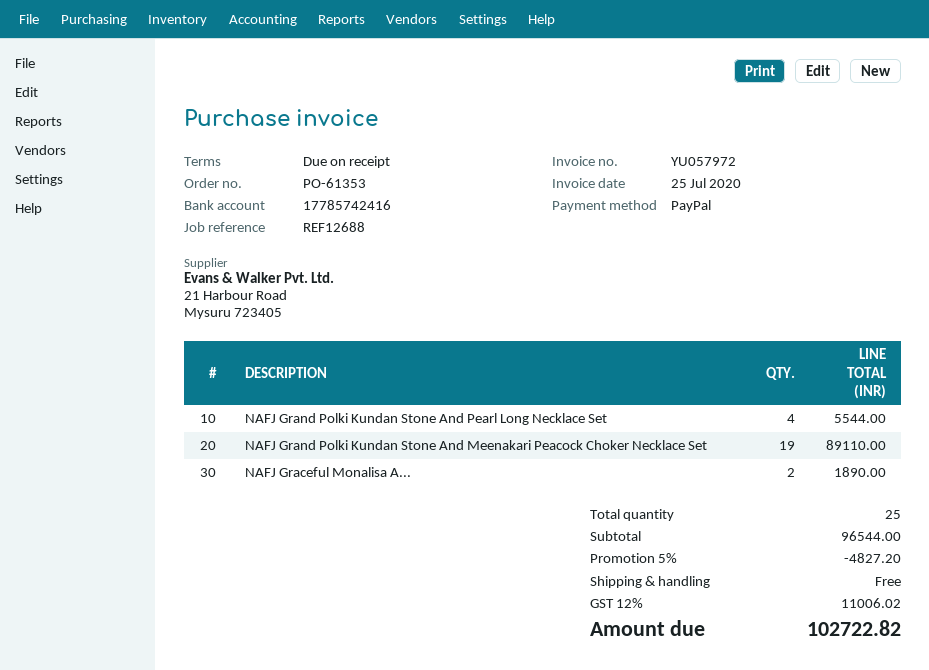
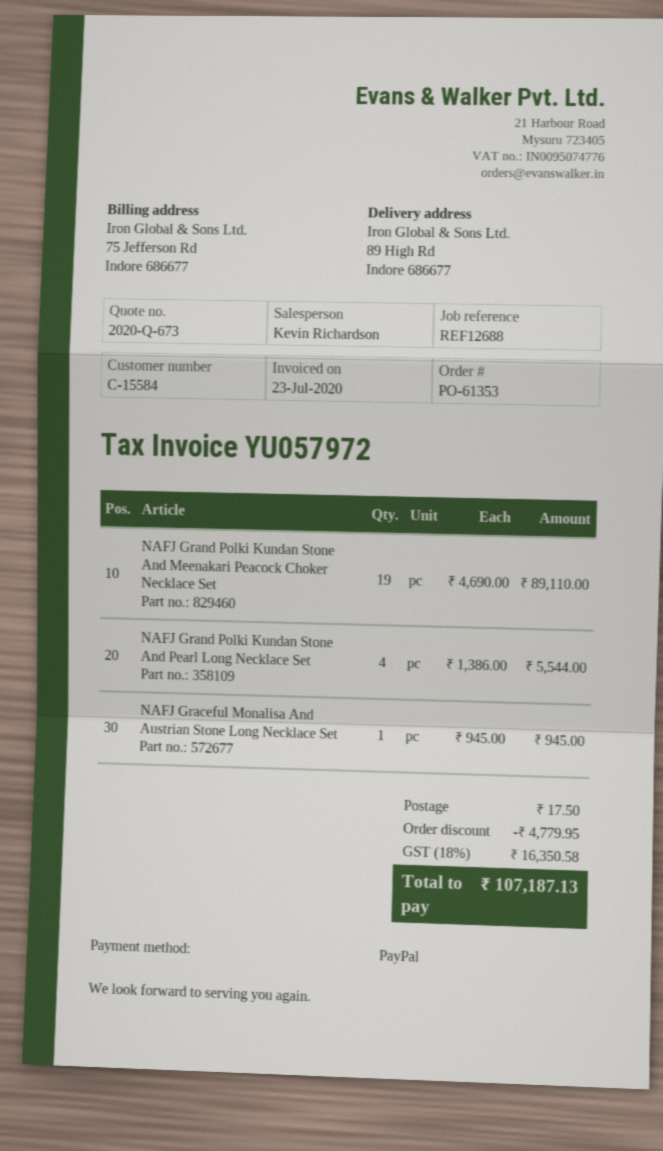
invoice date: 2020-07-25 -> 2020-07-23
NAFJ Graceful Monalisa A...: 2 for 1890.00 -> 1 for 945.00
discount: 4827.20 -> 4779.95
shipping: 0.00 -> 17.50
tax: 12% = 11006.02 -> 18% = 16350.58
total: 102722.82 -> 107187.13

